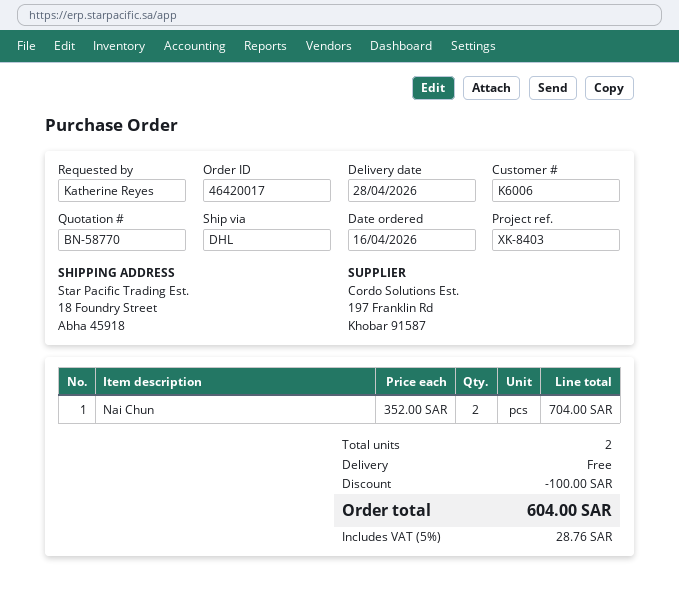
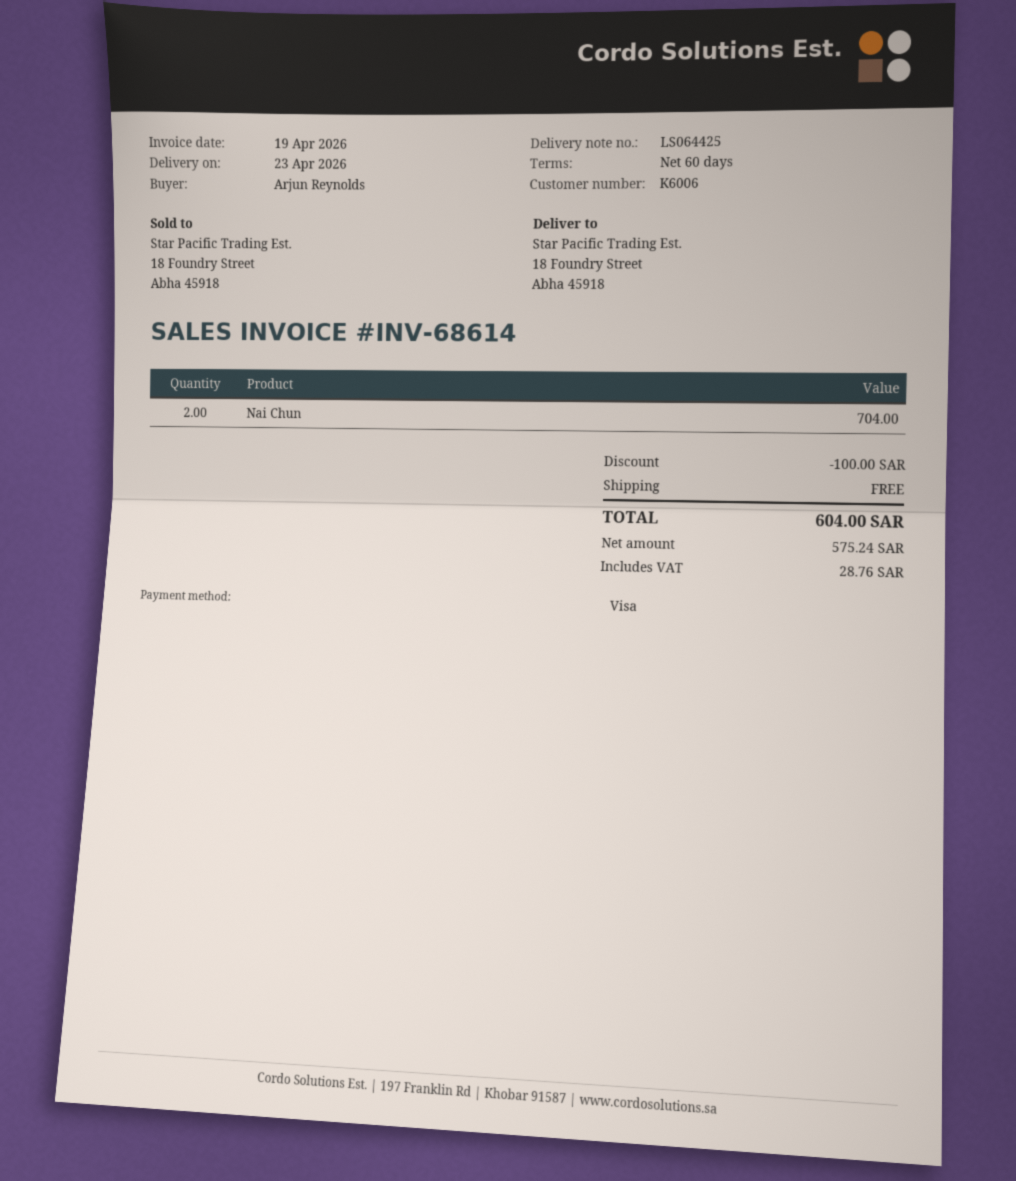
delivery date: 2026-04-28 -> 2026-04-23
ordered by: Katherine Reyes -> Arjun Reynolds

